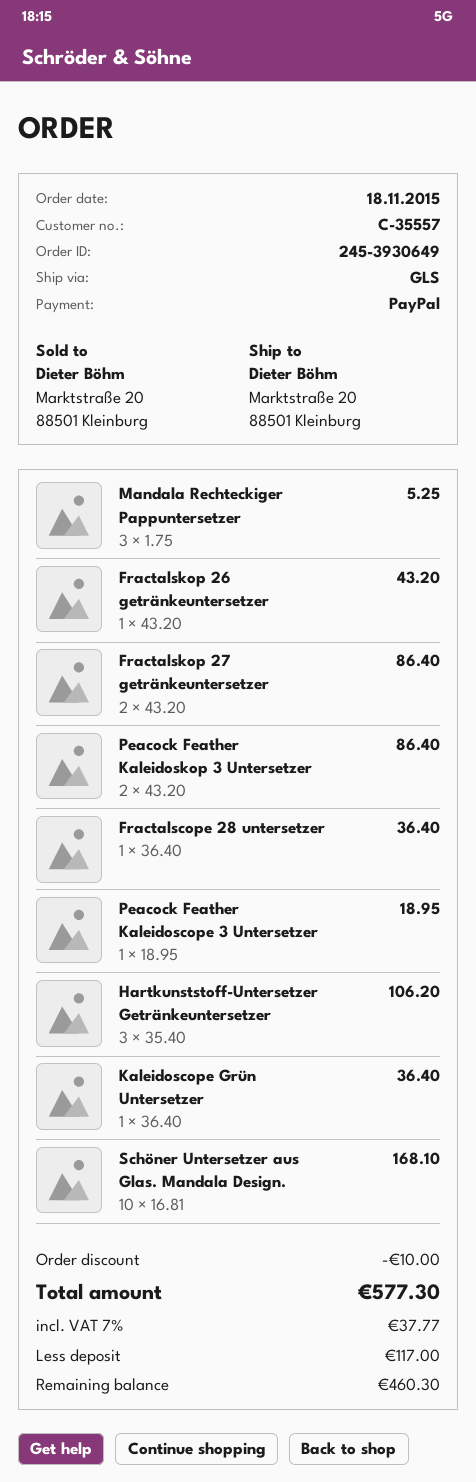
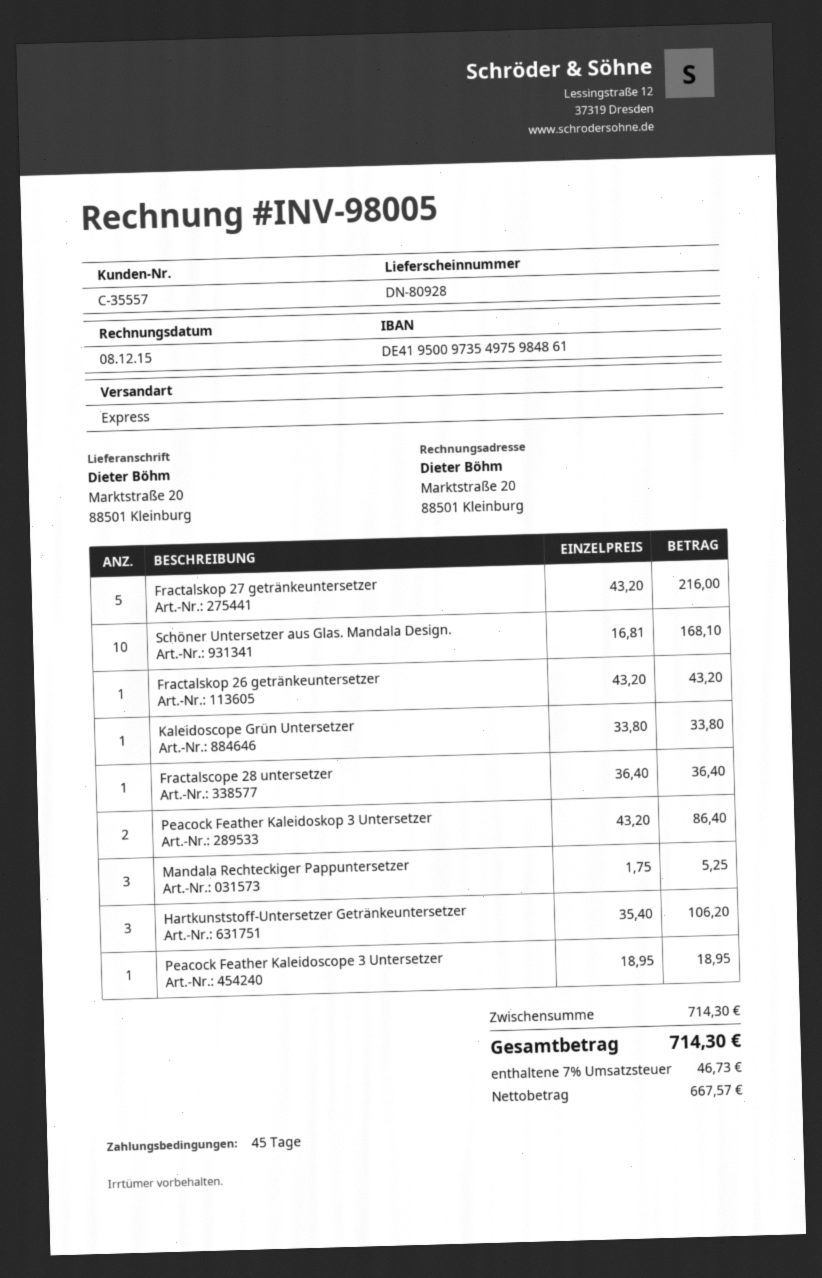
shipping method: GLS -> express
Fractalskop 27 getränkeuntersetzer: 2 x 43.20 = 86.40 -> 5 x 43.20 = 216.00
Kaleidoscope Grün Untersetzer: 1 x 36.40 = 36.40 -> 1 x 33.80 = 33.80
discount: 10.00 -> none
tax: 7% = 37.77 -> 7% = 46.73
total: 577.30 -> 714.30

